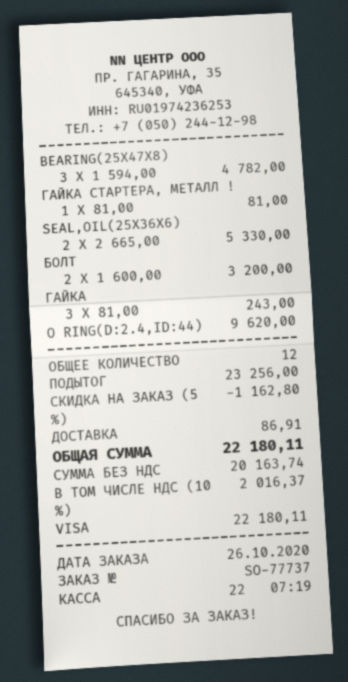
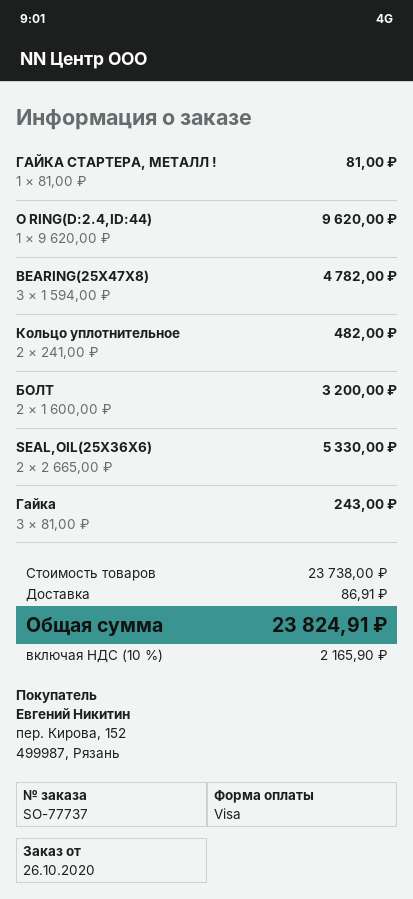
Кольцо уплотнительное: none -> 2 x 241.00 = 482.00
subtotal: 23256.00 -> 23738.00
discount: 5% = 1162.80 -> none
tax: 10% = 2016.37 -> 10% = 2165.90
total: 22180.11 -> 23824.91

